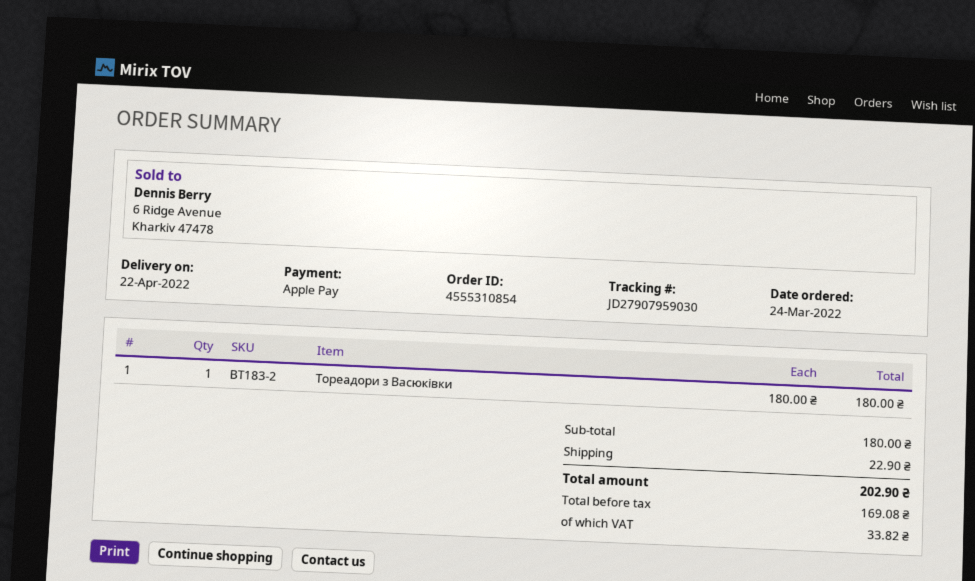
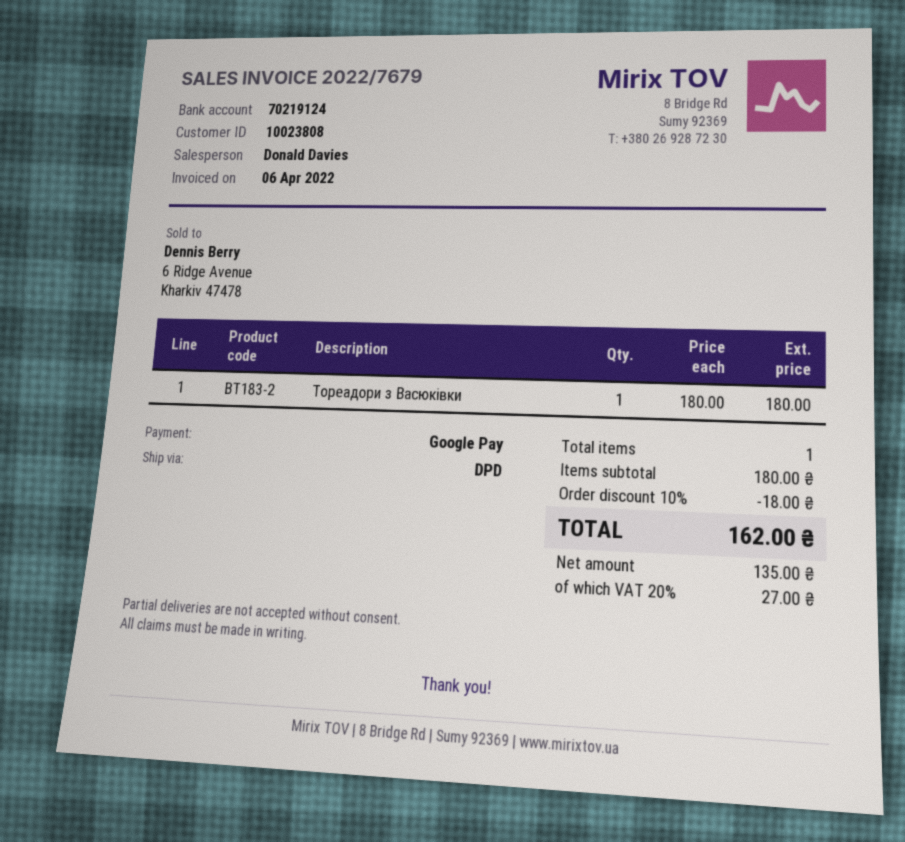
payment method: Apple Pay -> Google Pay
discount: none -> 10% = 18.00
shipping: 22.90 -> none
net: 169.08 -> 135.00
tax: 33.82 -> 27.00
total: 202.90 -> 162.00

